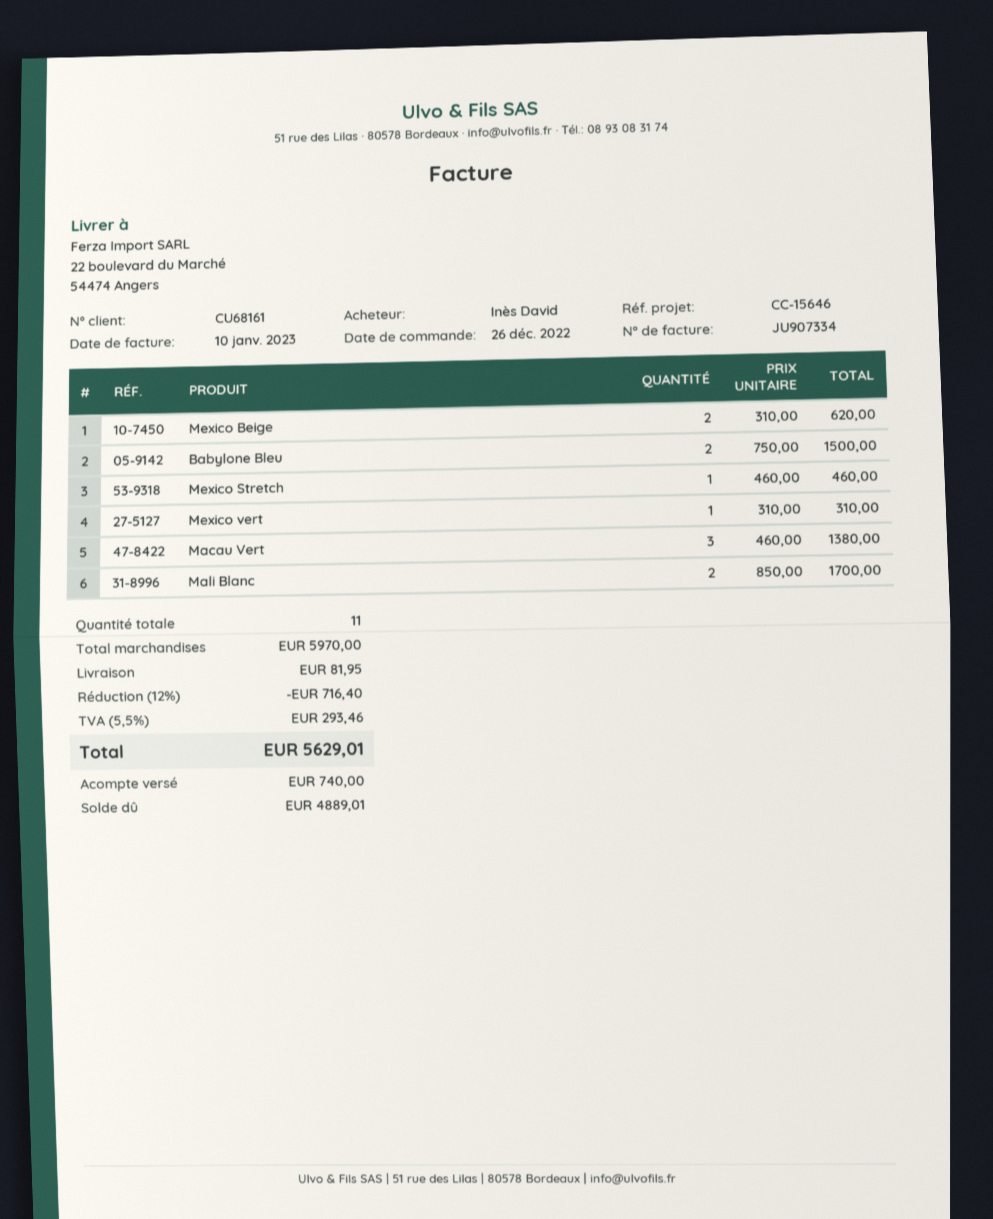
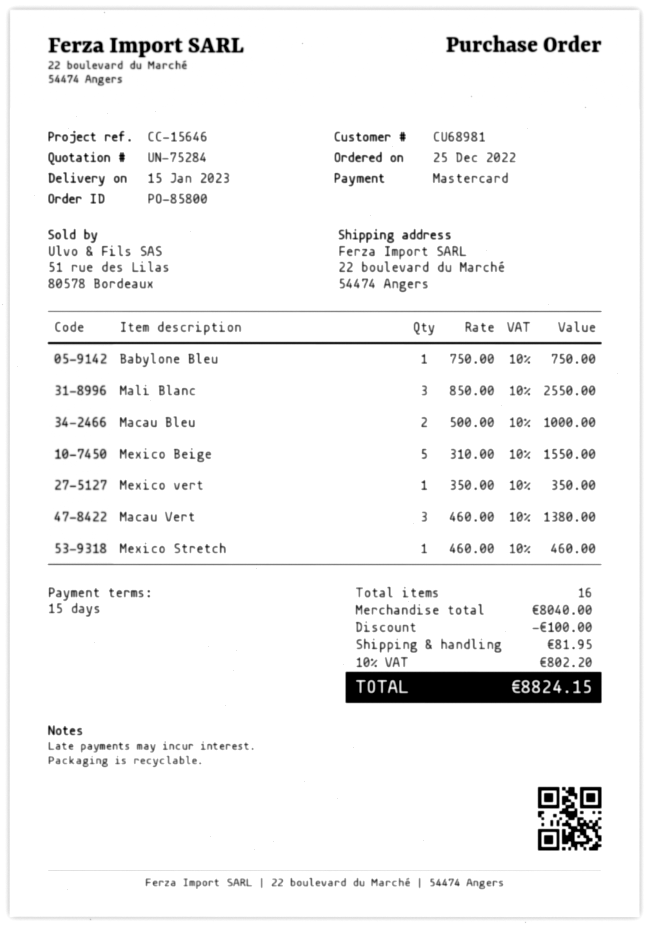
order date: 2022-12-26 -> 2022-12-25
customer number: CU68161 -> CU68981
Mexico Beige: 2 x 310.00 = 620.00 -> 5 x 310.00 = 1550.00
Babylone Bleu: 2 x 750.00 = 1500.00 -> 1 x 750.00 = 750.00
Mexico vert: 1 x 310.00 = 310.00 -> 1 x 350.00 = 350.00
Mali Blanc: 2 x 850.00 = 1700.00 -> 3 x 850.00 = 2550.00
Macau Bleu: none -> 2 x 500.00 = 1000.00
total quantity: 11 -> 16
subtotal: 5970.00 -> 8040.00
discount: 716.40 -> 100.00
tax: 5.5% = 293.46 -> 10% = 802.20
total: 5629.01 -> 8824.15

